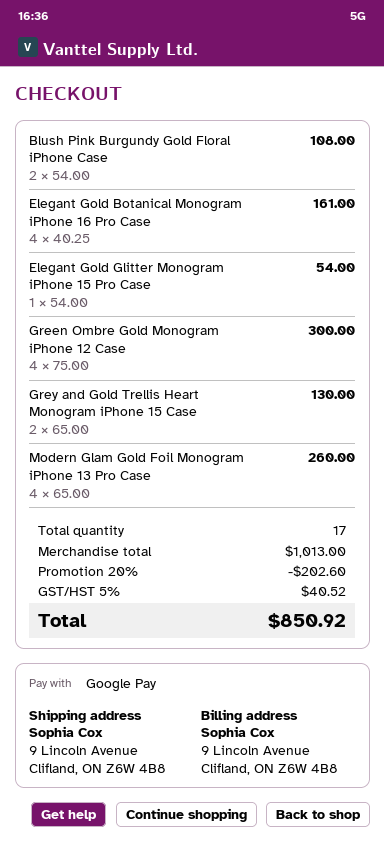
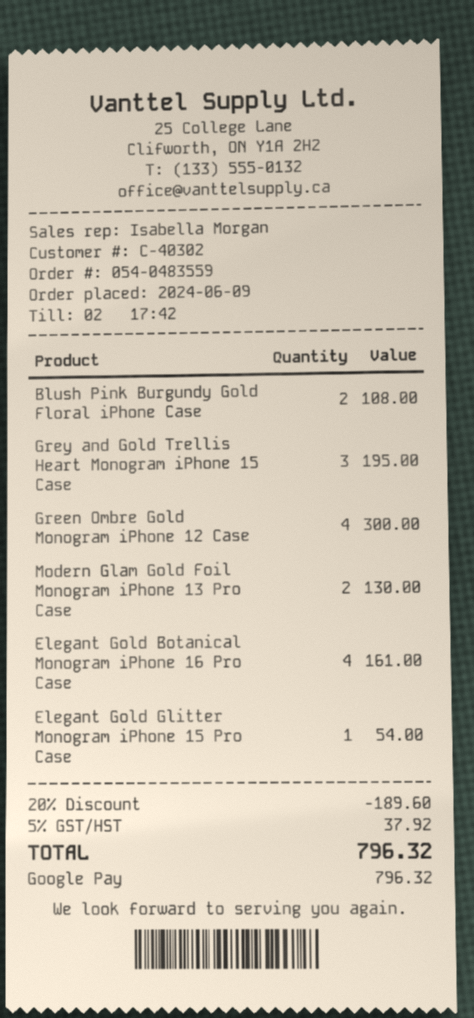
Grey and Gold Trellis Heart Monogram iPhone 15 Case: 2 for 130.00 -> 3 for 195.00
Modern Glam Gold Foil Monogram iPhone 13 Pro Case: 4 for 260.00 -> 2 for 130.00
discount: 20% = 202.60 -> 20% = 189.60
tax: 5% = 40.52 -> 5% = 37.92
total: 850.92 -> 796.32

